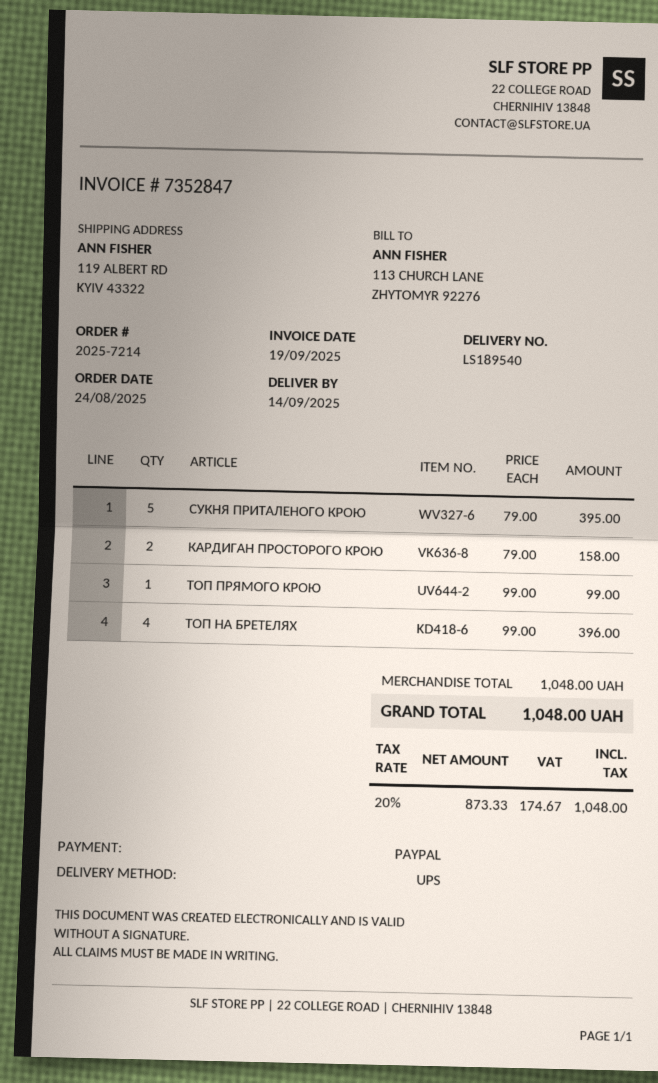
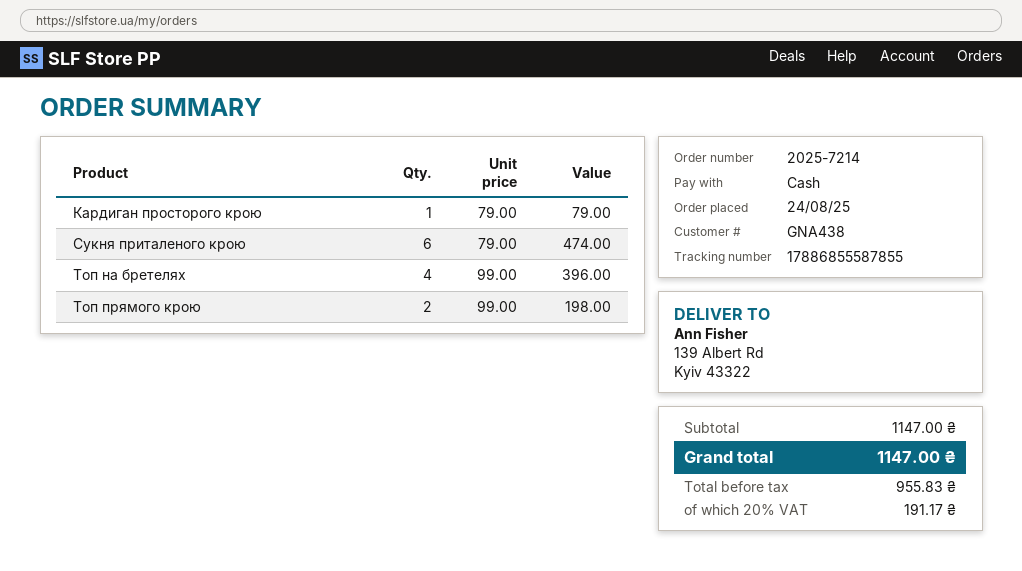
payment method: PayPal -> cash
ship to: 119 ALBERT RD, KYIV 43322 -> 139 Albert Rd, Kyiv 43322
СУКНЯ ПРИТАЛЕНОГО КРОЮ: 5 x 79.00 = 395.00 -> 6 x 79.00 = 474.00
КАРДИГАН ПРОСТОРОГО КРОЮ: 2 x 79.00 = 158.00 -> 1 x 79.00 = 79.00
ТОП ПРЯМОГО КРОЮ: 1 x 99.00 = 99.00 -> 2 x 99.00 = 198.00
subtotal: 1048.00 -> 1147.00
net: 873.33 -> 955.83
tax: 20% = 174.67 -> 20% = 191.17
total: 1048.00 -> 1147.00

